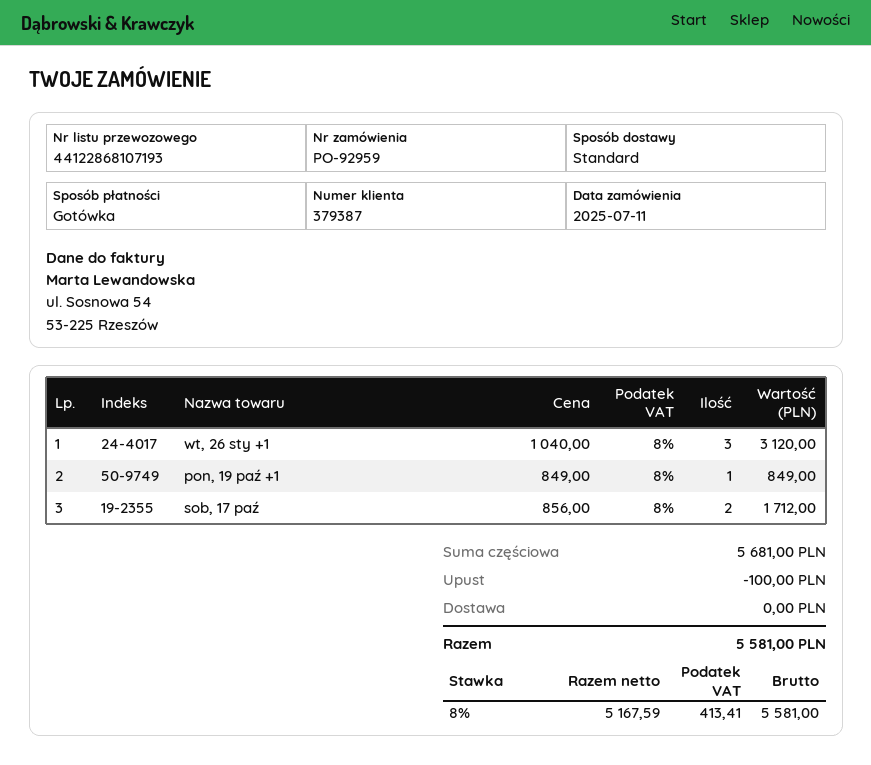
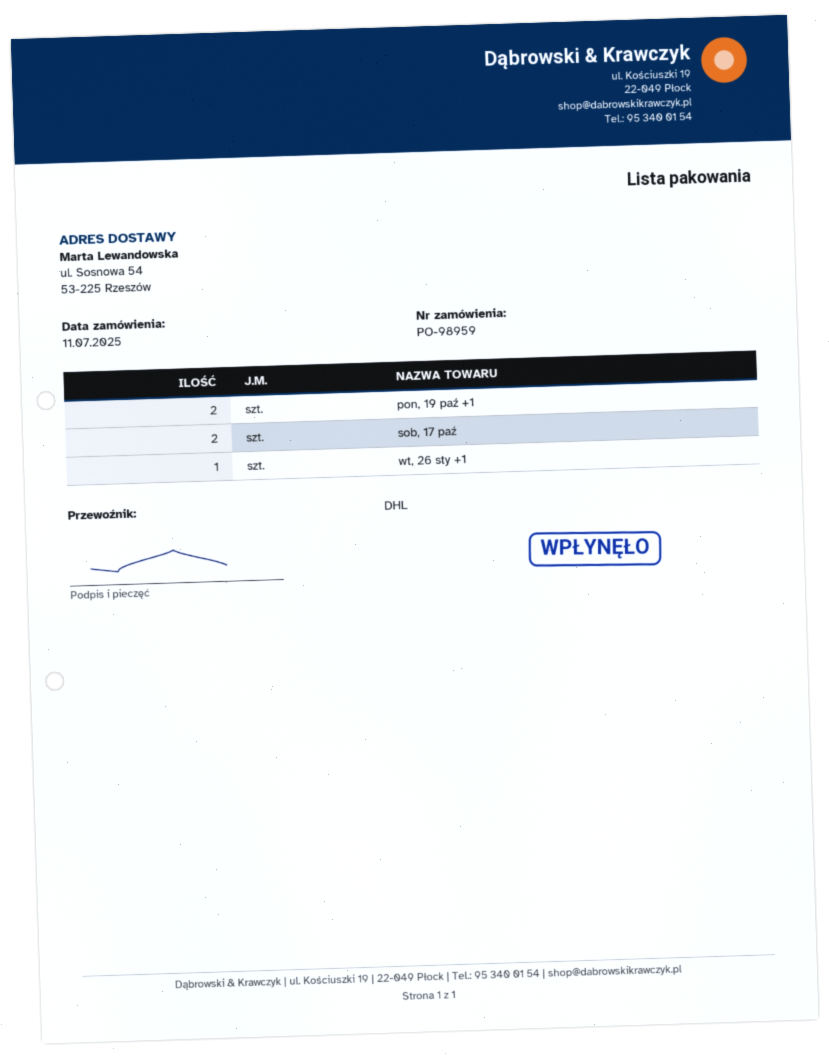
order number: PO-92959 -> PO-98959
shipping method: standard -> DHL
wt, 26 sty +1: 3 -> 1
pon, 19 paź +1: 1 -> 2

